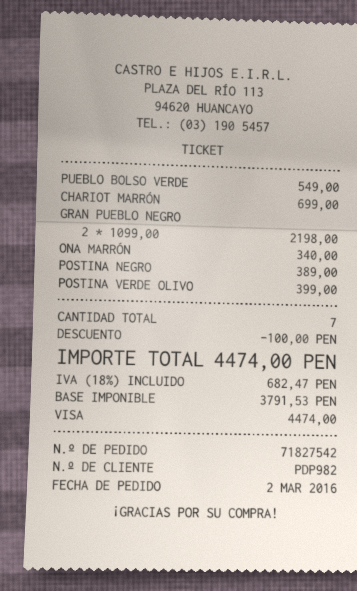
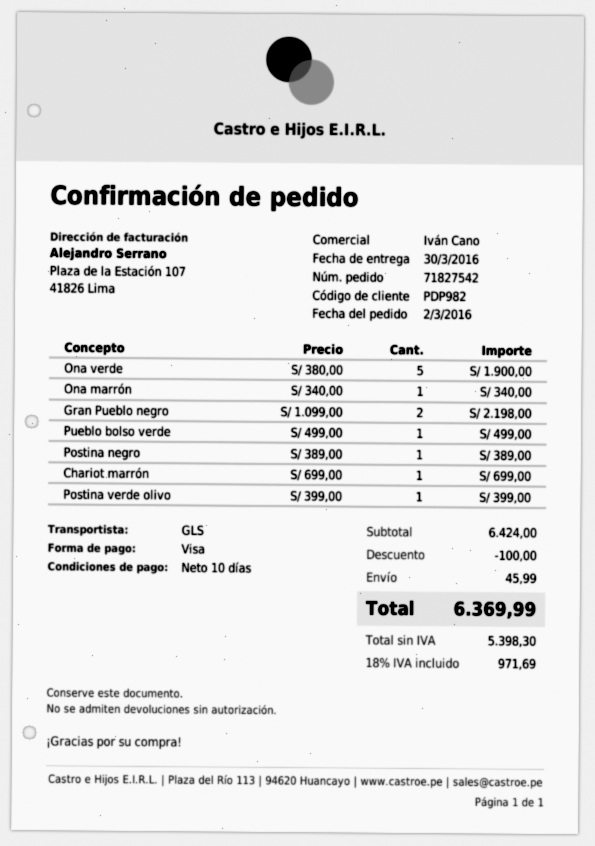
PUEBLO BOLSO VERDE: 1 x 549.00 = 549.00 -> 1 x 499.00 = 499.00
Ona verde: none -> 5 x 380.00 = 1900.00
shipping: none -> 45.99
net: 3791.53 -> 5398.30
tax: 18% = 682.47 -> 18% = 971.69
total: 4474.00 -> 6369.99

